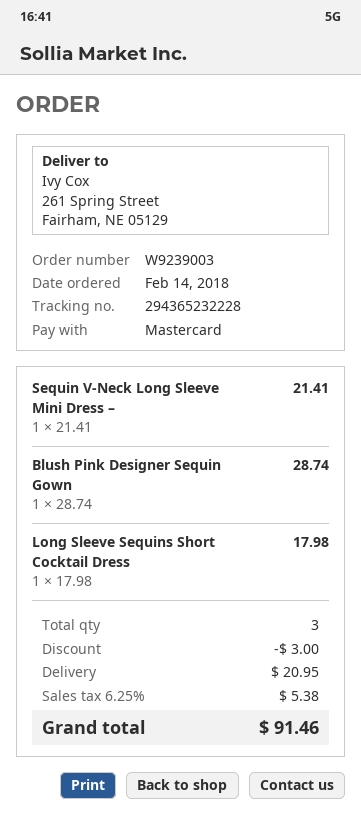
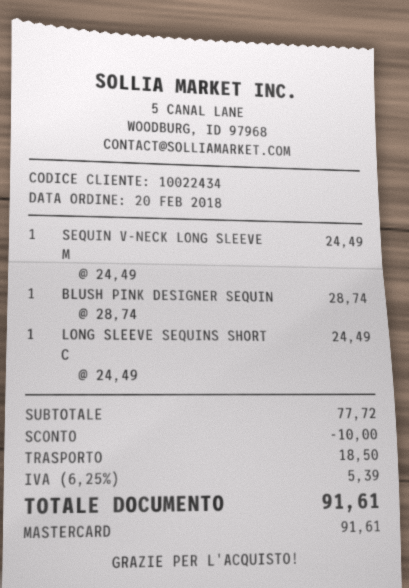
order date: 2018-02-14 -> 2018-02-20
Sequin V-Neck Long Sleeve Mini Dress –: 1 x 21.41 = 21.41 -> 1 x 24.49 = 24.49
Long Sleeve Sequins Short Cocktail Dress: 1 x 17.98 = 17.98 -> 1 x 24.49 = 24.49
discount: 3.00 -> 10.00
shipping: 20.95 -> 18.50
tax: 6.25% = 5.38 -> 6.25% = 5.39
total: 91.46 -> 91.61

